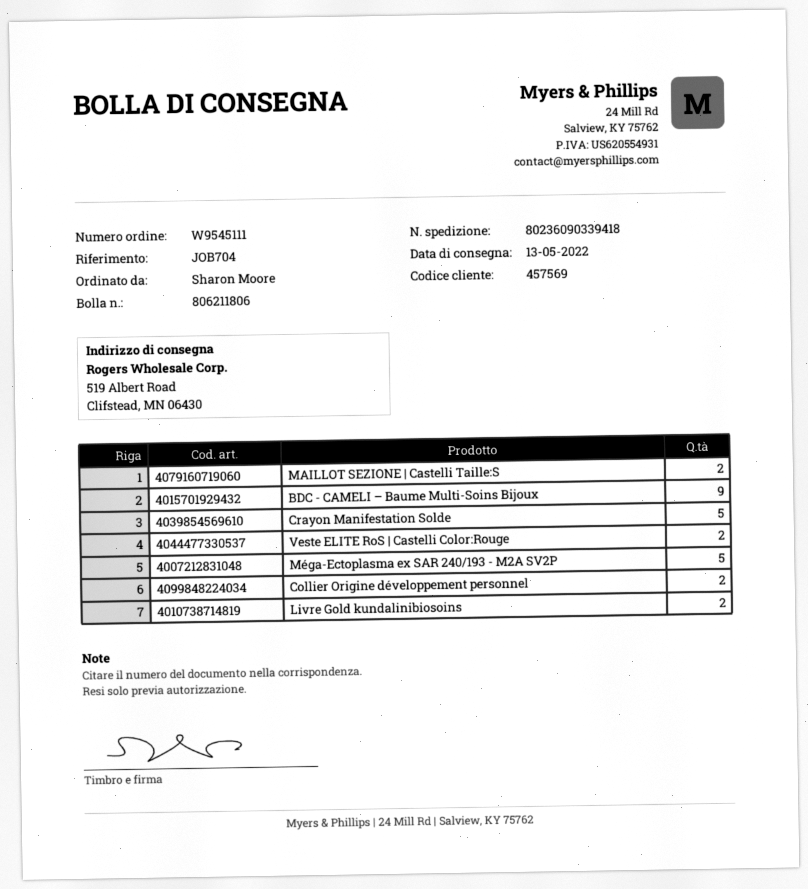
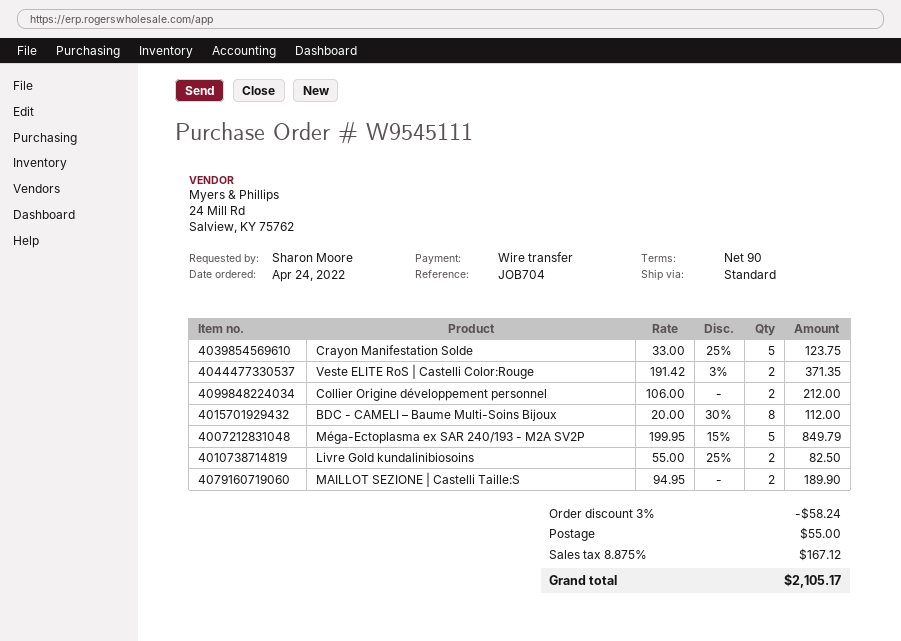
BDC - CAMELI – Baume Multi-Soins Bijoux: 9 -> 8

